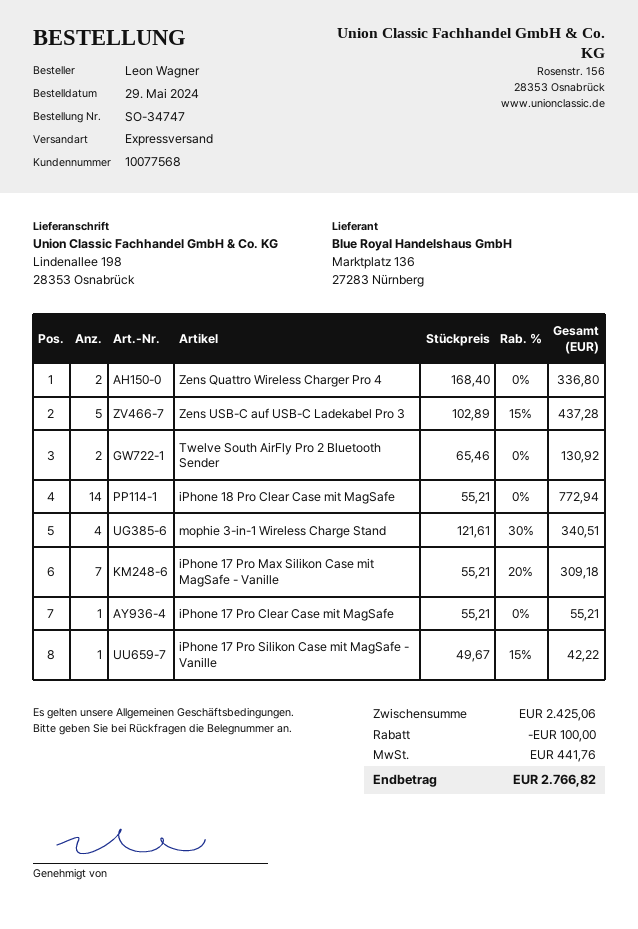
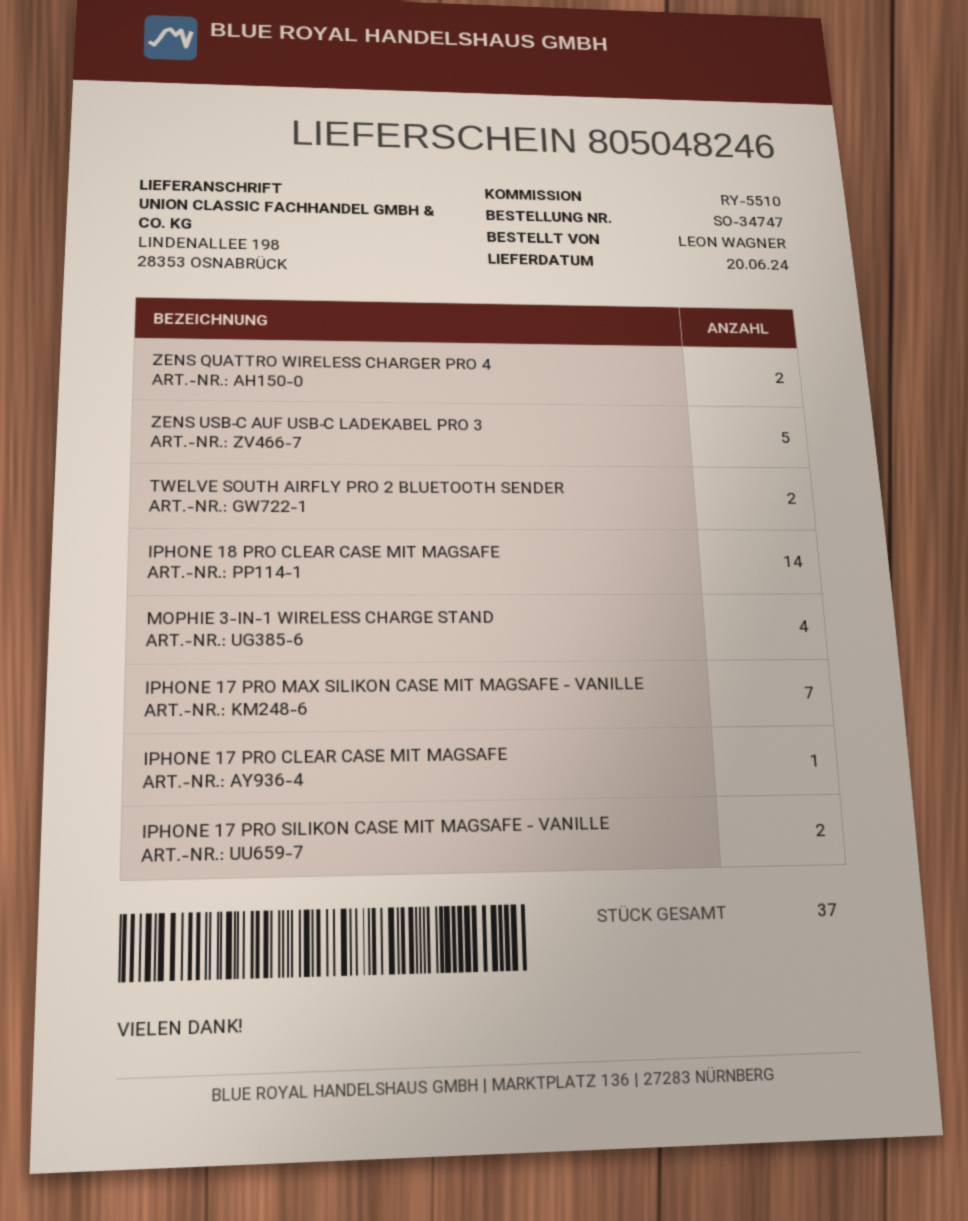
iPhone 17 Pro Silikon Case mit MagSafe - Vanille: 1 -> 2

